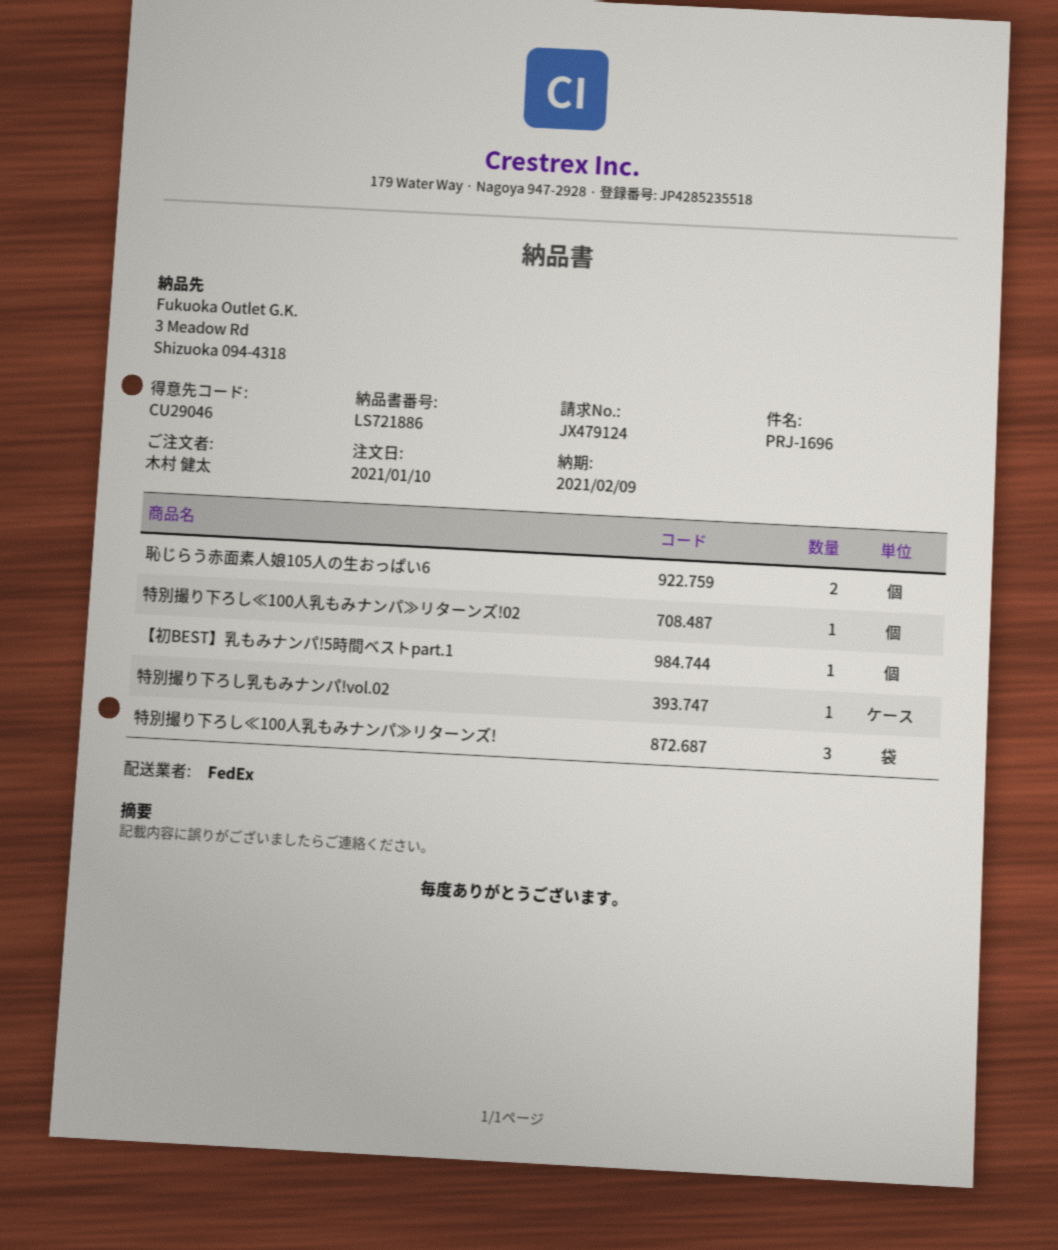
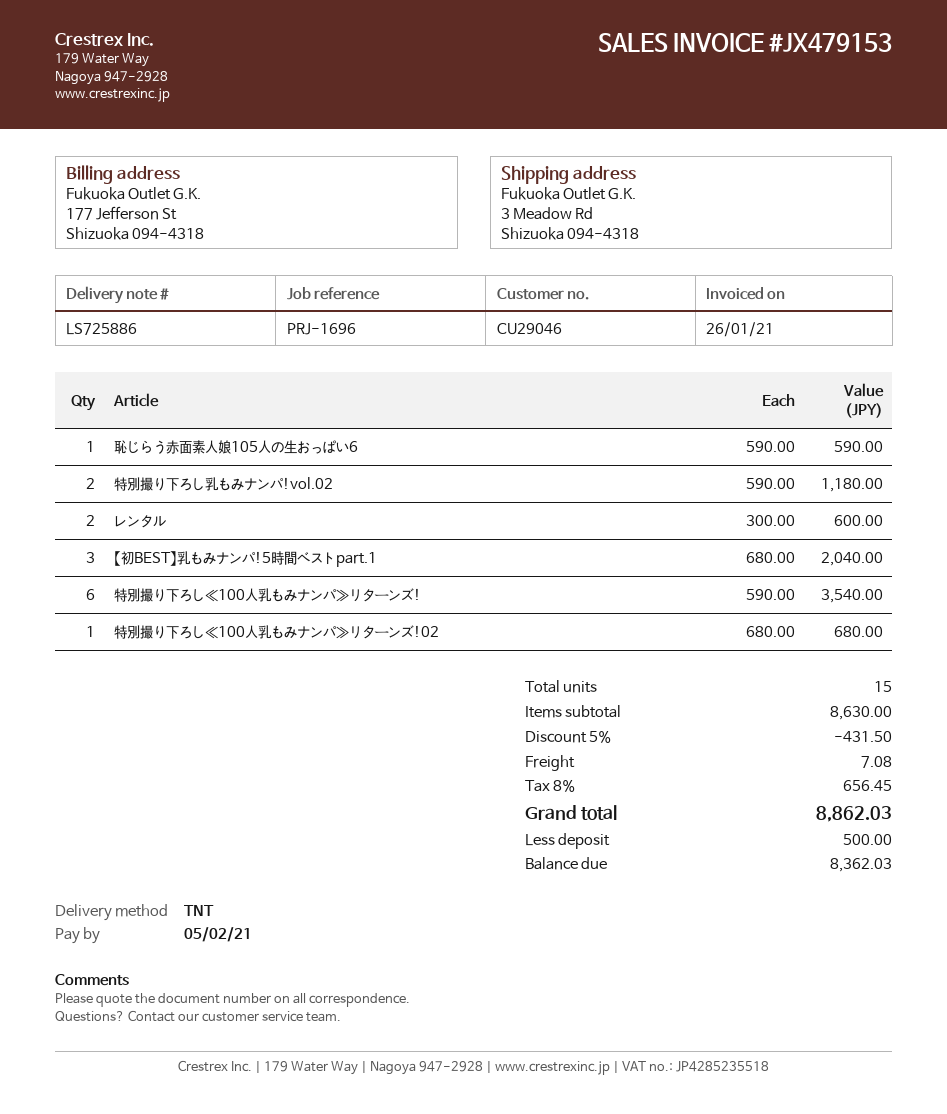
delivery note number: LS721886 -> LS725886
invoice number: JX479124 -> JX479153
shipping method: FedEx -> TNT
恥じらう赤面素人娘105人の生おっぱい6: 2 -> 1
【初BEST】乳もみナンパ!5時間ベストpart.1: 1 -> 3
特別撮り下ろし乳もみナンパ!vol.02: 1 -> 2
特別撮り下ろし≪100人乳もみナンパ≫リターンズ!: 3 -> 6
レンタル: none -> 2

